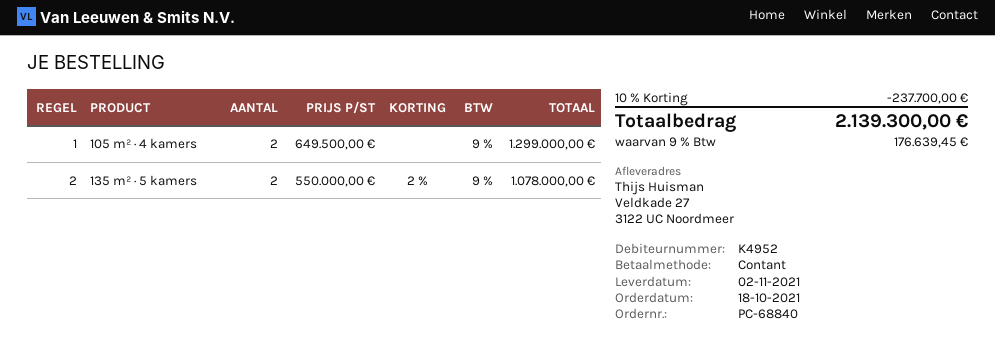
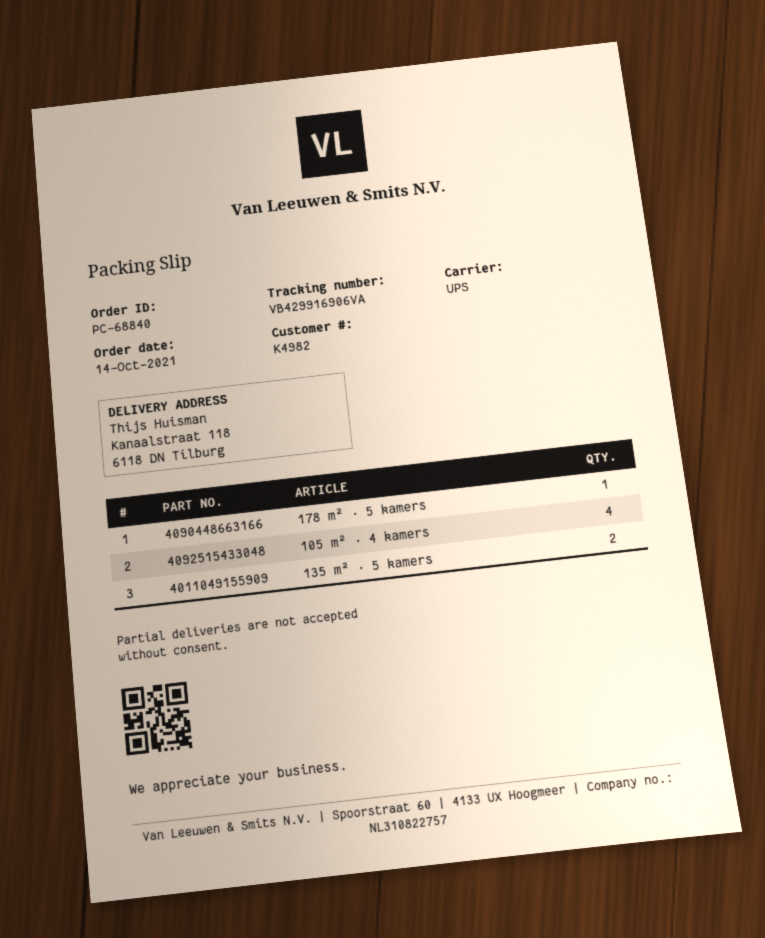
order date: 2021-10-18 -> 2021-10-14
customer number: K4952 -> K4982
ship to: Veldkade 27, 3122 UC Noordmeer -> Kanaalstraat 118, 6118 DN Tilburg
105 m² · 4 kamers: 2 -> 4
178 m² · 5 kamers: none -> 1

